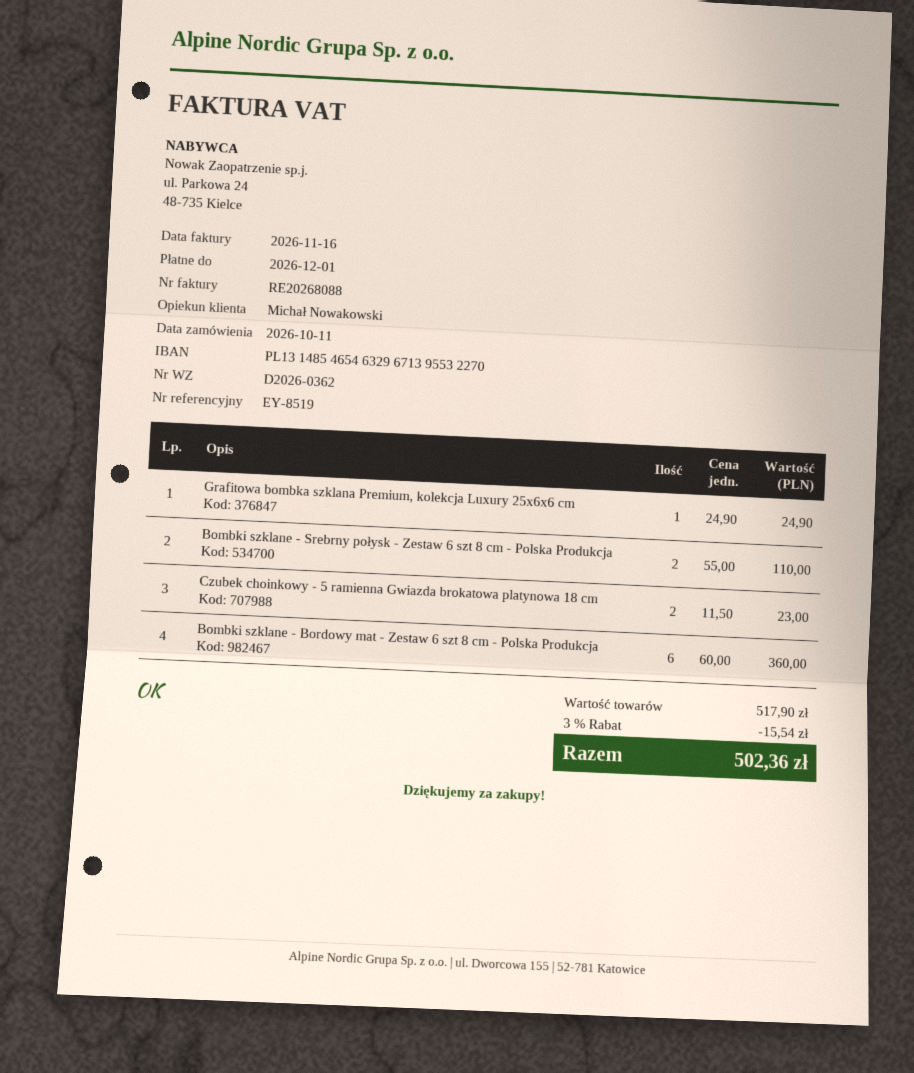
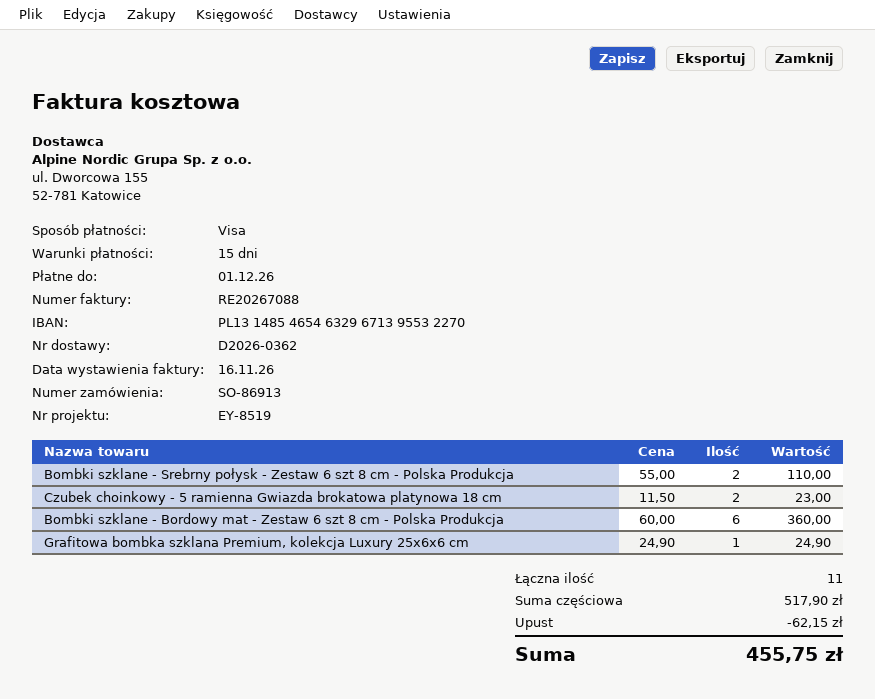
invoice number: RE20268088 -> RE20267088
discount: 15.54 -> 62.15
total: 502.36 -> 455.75

